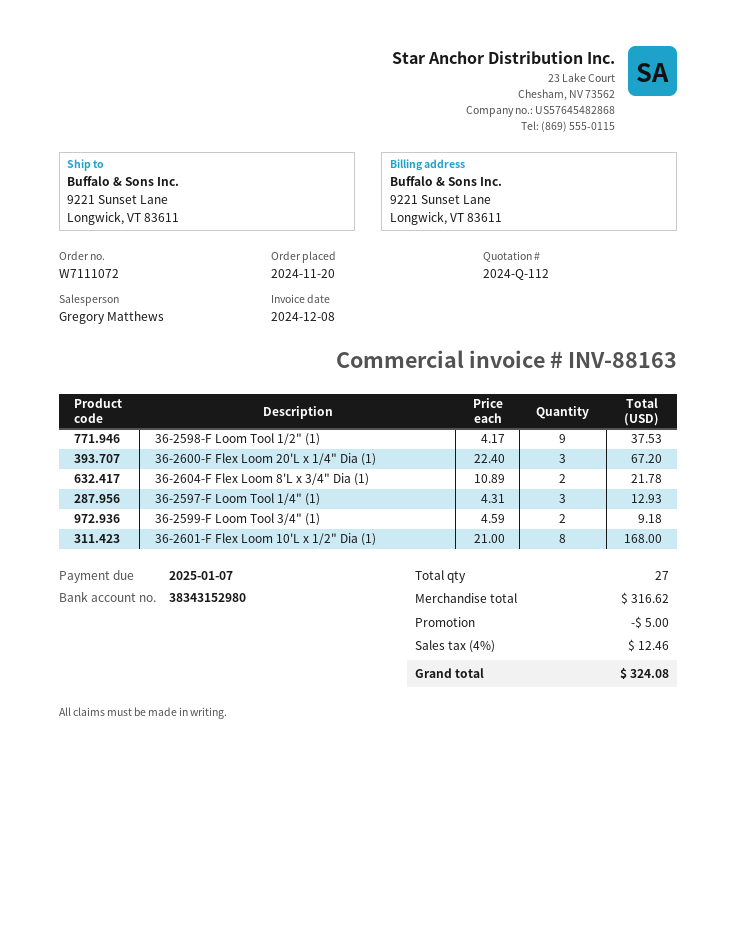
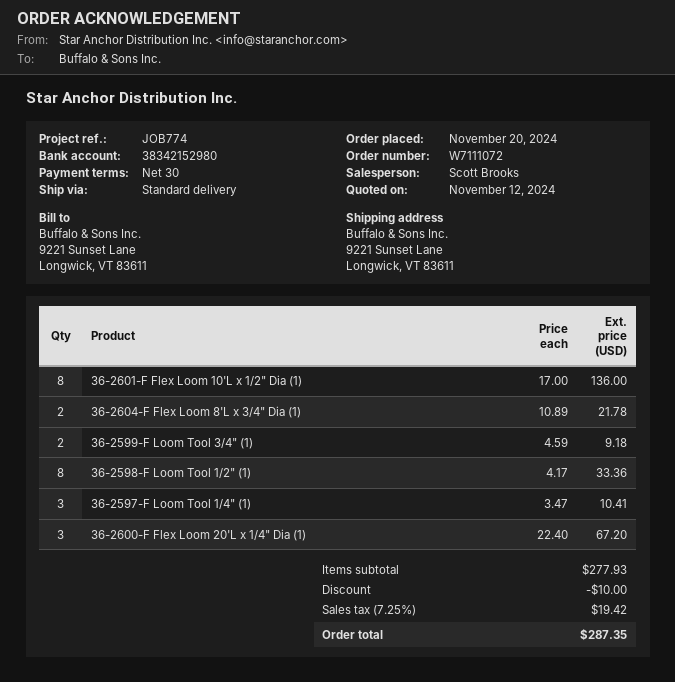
sales rep: Gregory Matthews -> Scott Brooks
bank account: 38343152980 -> 38342152980
36-2598-F Loom Tool 1/2" (1): 9 x 4.17 = 37.53 -> 8 x 4.17 = 33.36
36-2597-F Loom Tool 1/4" (1): 3 x 4.31 = 12.93 -> 3 x 3.47 = 10.41
36-2601-F Flex Loom 10'L x 1/2" Dia (1): 8 x 21.00 = 168.00 -> 8 x 17.00 = 136.00
subtotal: 316.62 -> 277.93
discount: 5.00 -> 10.00
tax: 4% = 12.46 -> 7.25% = 19.42
total: 324.08 -> 287.35

